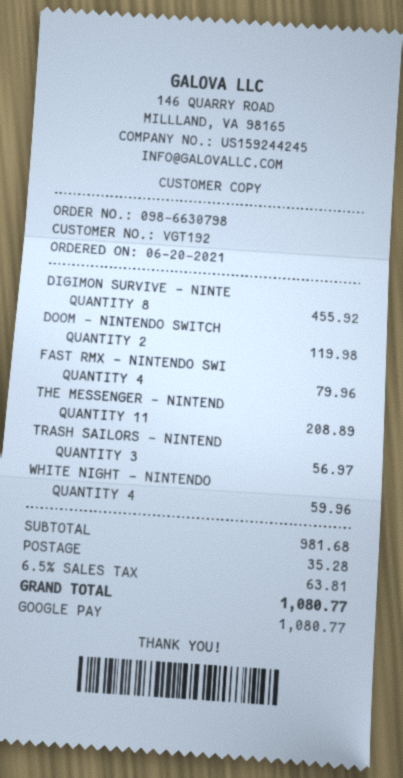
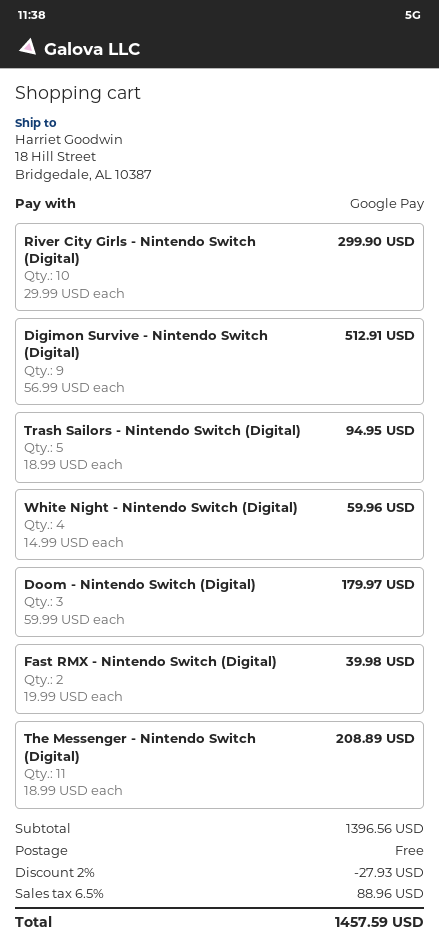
DIGIMON SURVIVE - NINTE: 8 for 455.92 -> 9 for 512.91
DOOM - NINTENDO SWITCH: 2 for 119.98 -> 3 for 179.97
FAST RMX - NINTENDO SWI: 4 for 79.96 -> 2 for 39.98
TRASH SAILORS - NINTEND: 3 for 56.97 -> 5 for 94.95
River City Girls - Nintendo Switch (Digital): none -> 10 for 299.90
subtotal: 981.68 -> 1396.56
discount: none -> 2% = 27.93
shipping: 35.28 -> 0.00
tax: 6.5% = 63.81 -> 6.5% = 88.96
total: 1080.77 -> 1457.59

